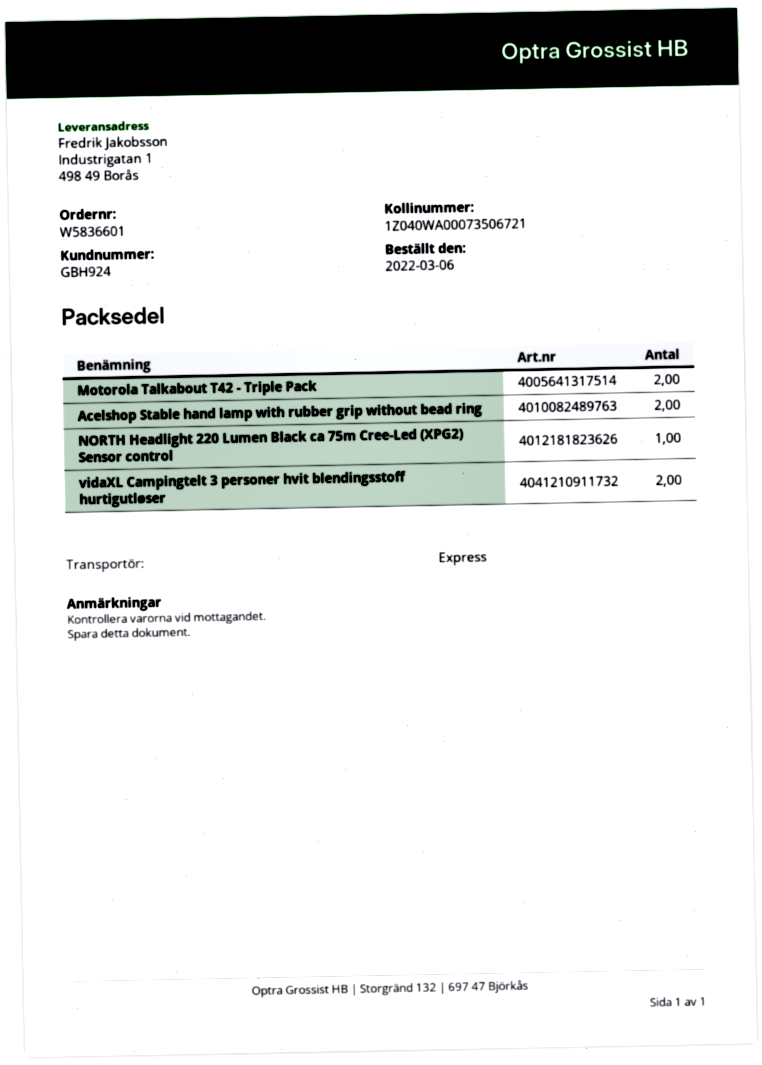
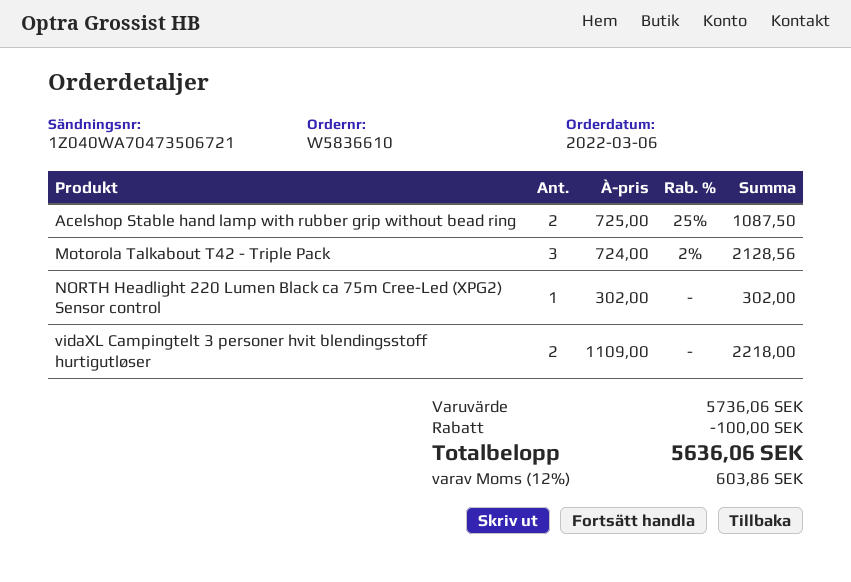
order number: W5836601 -> W5836610
tracking number: 1Z040WA00073506721 -> 1Z040WA70473506721
Motorola Talkabout T42 - Triple Pack: 2 -> 3

